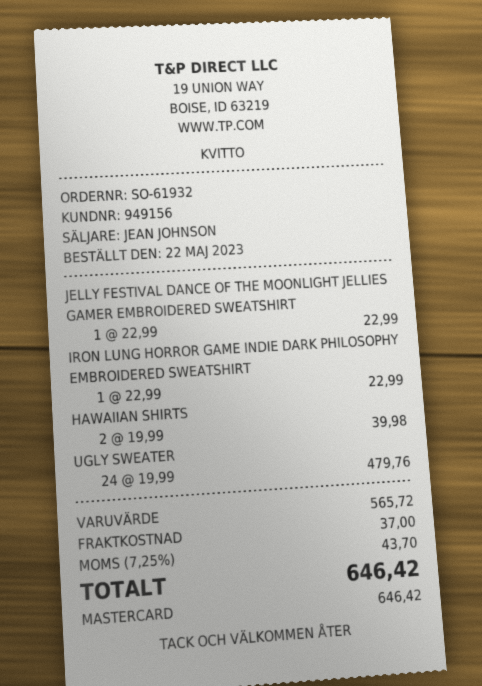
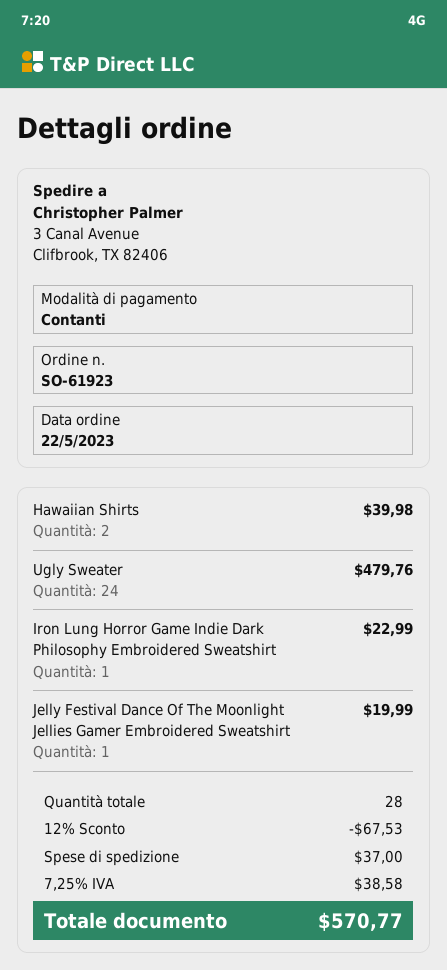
order number: SO-61932 -> SO-61923
payment method: Mastercard -> cash
JELLY FESTIVAL DANCE OF THE MOONLIGHT JELLIES GAMER EMBROIDERED SWEATSHIRT: 1 for 22.99 -> 1 for 19.99
discount: none -> 12% = 67.53
tax: 7.25% = 43.70 -> 7.25% = 38.58
total: 646.42 -> 570.77

